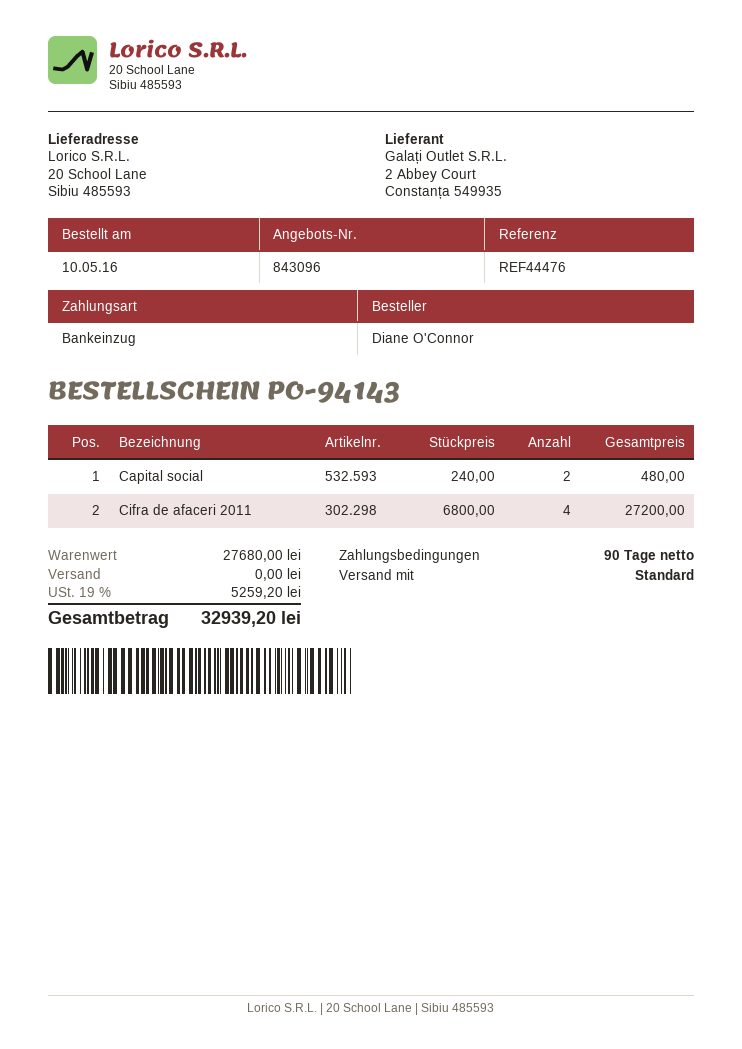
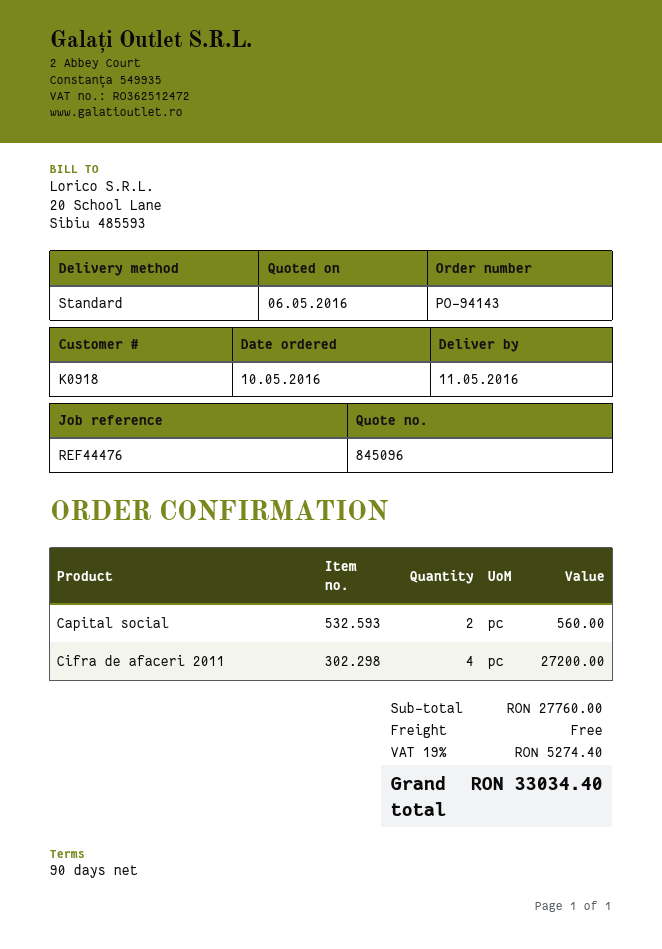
quote number: 843096 -> 845096
Capital social: 2 for 480.00 -> 2 for 560.00
subtotal: 27680.00 -> 27760.00
tax: 19% = 5259.20 -> 19% = 5274.40
total: 32939.20 -> 33034.40

